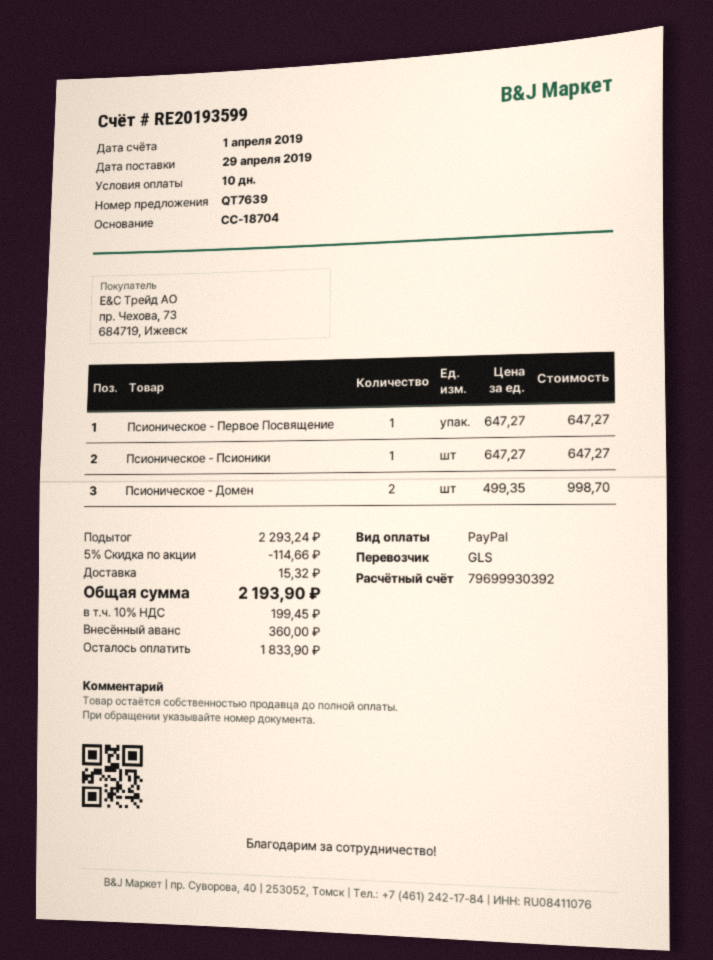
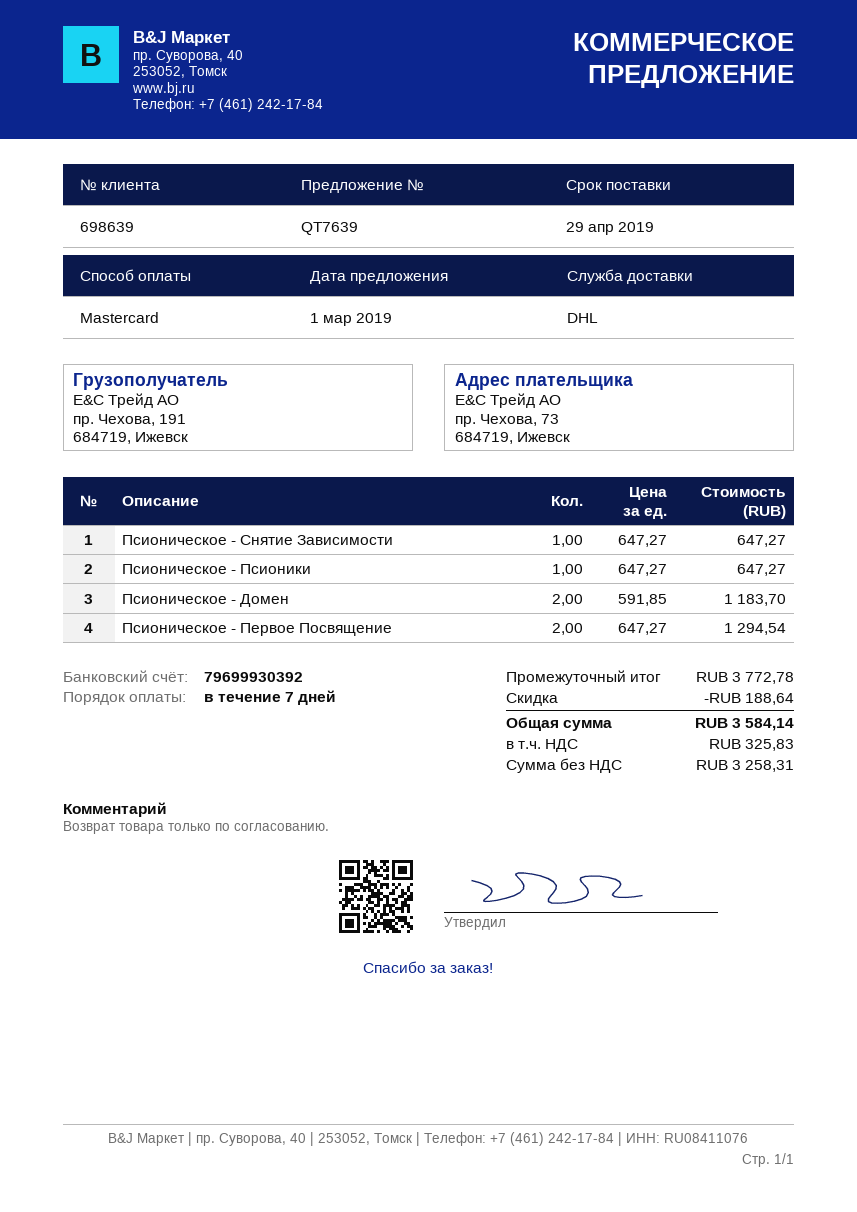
payment terms: 10 days -> 7 days
payment method: PayPal -> Mastercard
shipping method: GLS -> DHL
Псионическое - Первое Посвящение: 1 x 647.27 = 647.27 -> 2 x 647.27 = 1294.54
Псионическое - Домен: 2 x 499.35 = 998.70 -> 2 x 591.85 = 1183.70
Псионическое - Снятие Зависимости: none -> 1 x 647.27 = 647.27
subtotal: 2293.24 -> 3772.78
discount: 114.66 -> 188.64
shipping: 15.32 -> none
tax: 199.45 -> 325.83
total: 2193.90 -> 3584.14

